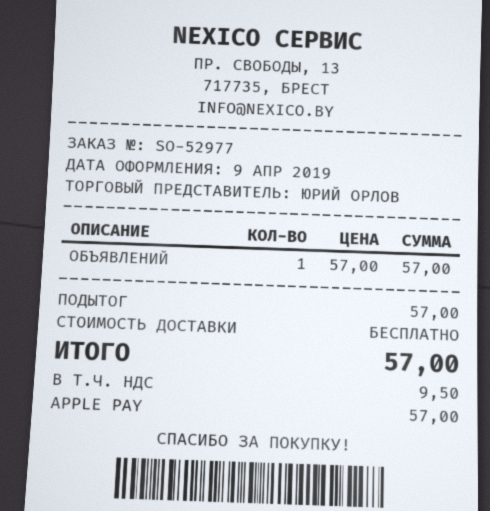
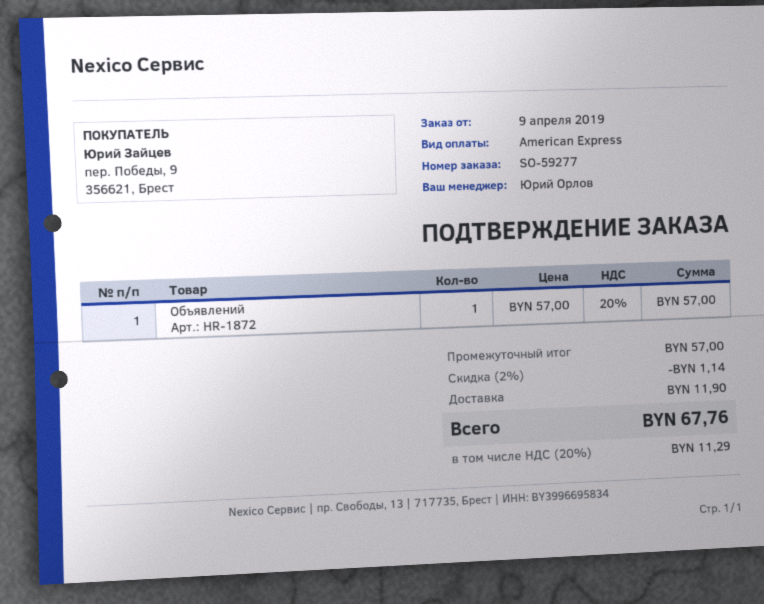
order number: SO-52977 -> SO-59277
payment method: Apple Pay -> American Express
discount: none -> 2% = 1.14
shipping: 0.00 -> 11.90
tax: 9.50 -> 11.29
total: 57.00 -> 67.76

